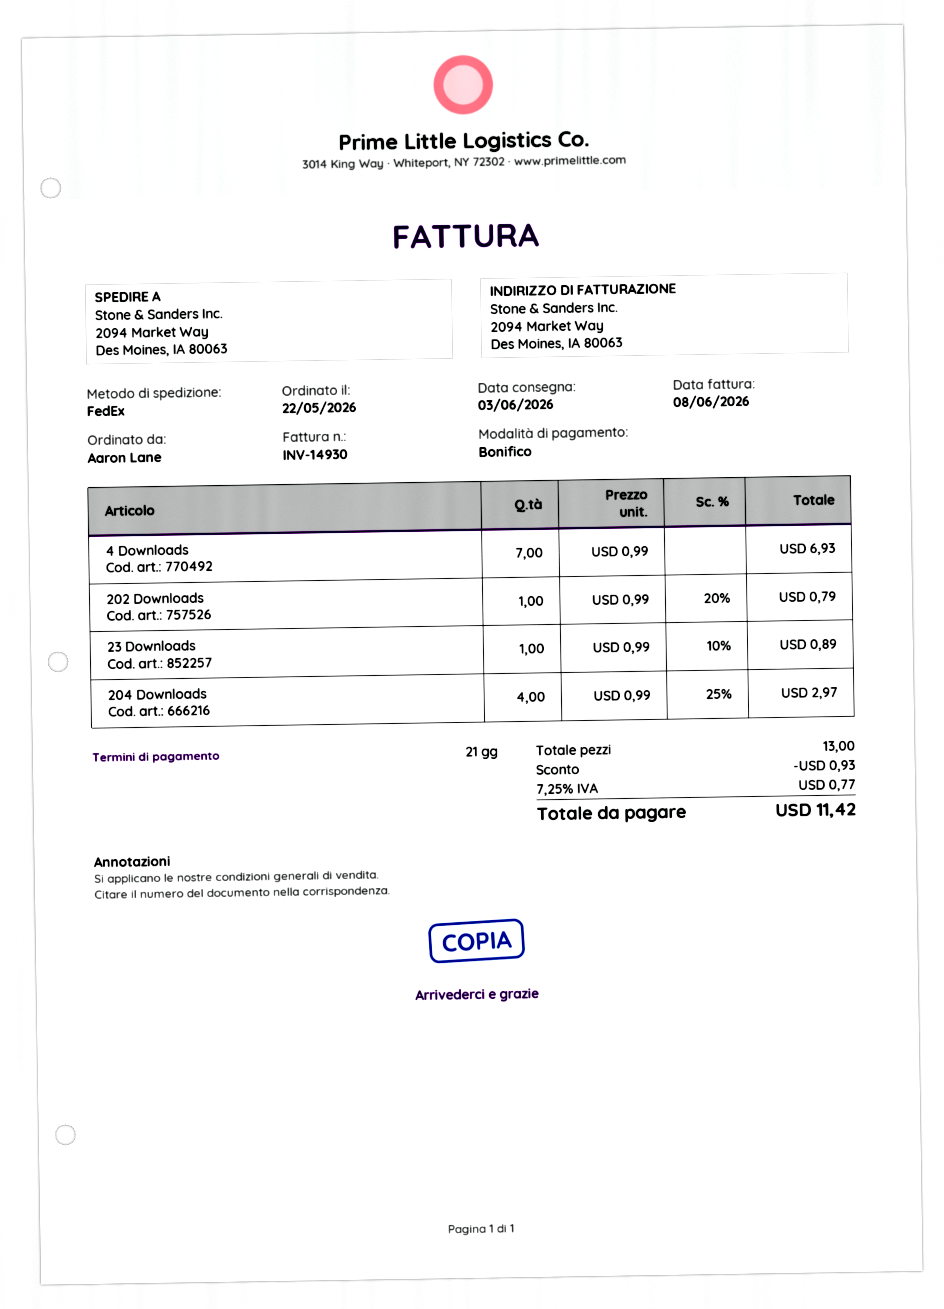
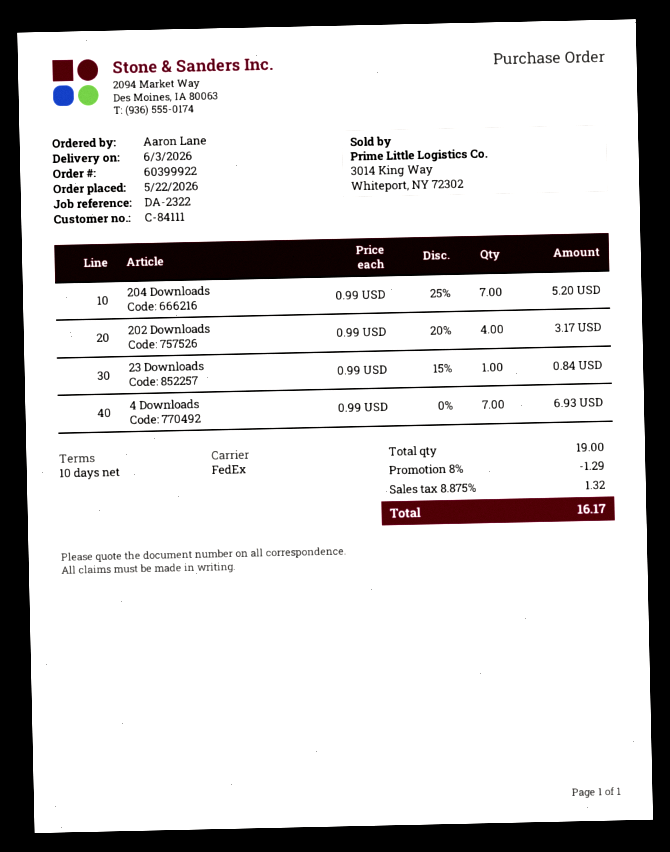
payment terms: 21 days -> 10 days
202 Downloads: 1 x 0.99 - 20% = 0.79 -> 4 x 0.99 - 20% = 3.17
23 Downloads: 1 x 0.99 - 10% = 0.89 -> 1 x 0.99 - 15% = 0.84
204 Downloads: 4 x 0.99 - 25% = 2.97 -> 7 x 0.99 - 25% = 5.20
total quantity: 13 -> 19
discount: 0.93 -> 1.29
tax: 7.25% = 0.77 -> 8.875% = 1.32
total: 11.42 -> 16.17

